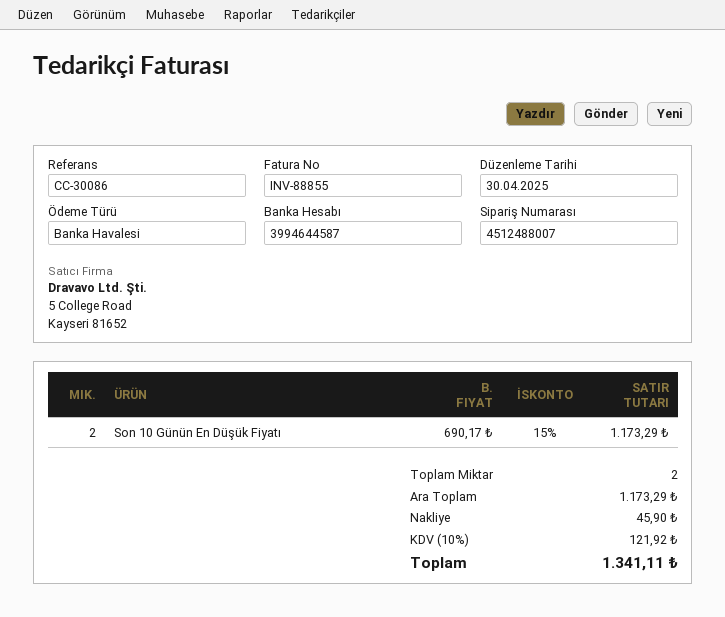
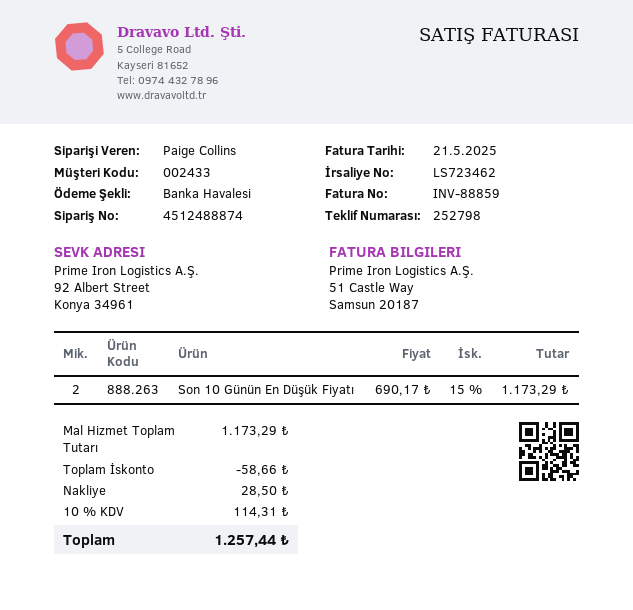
order number: 4512488007 -> 4512488874
invoice number: INV-88855 -> INV-88859
invoice date: 2025-04-30 -> 2025-05-21
discount: none -> 58.66
shipping: 45.90 -> 28.50
tax: 10% = 121.92 -> 10% = 114.31
total: 1341.11 -> 1257.44

